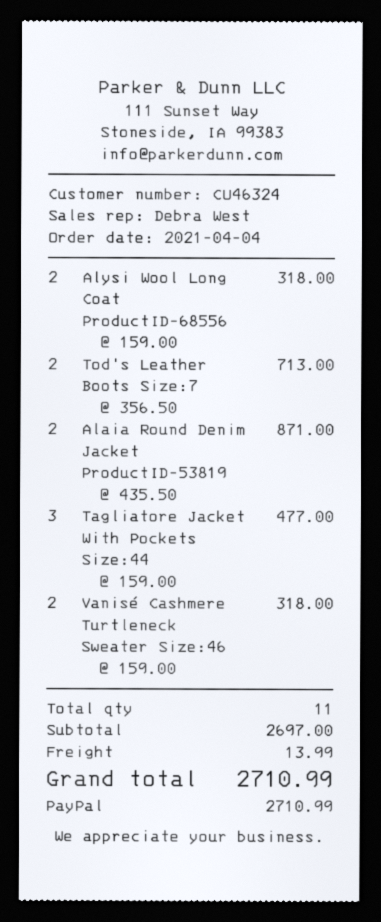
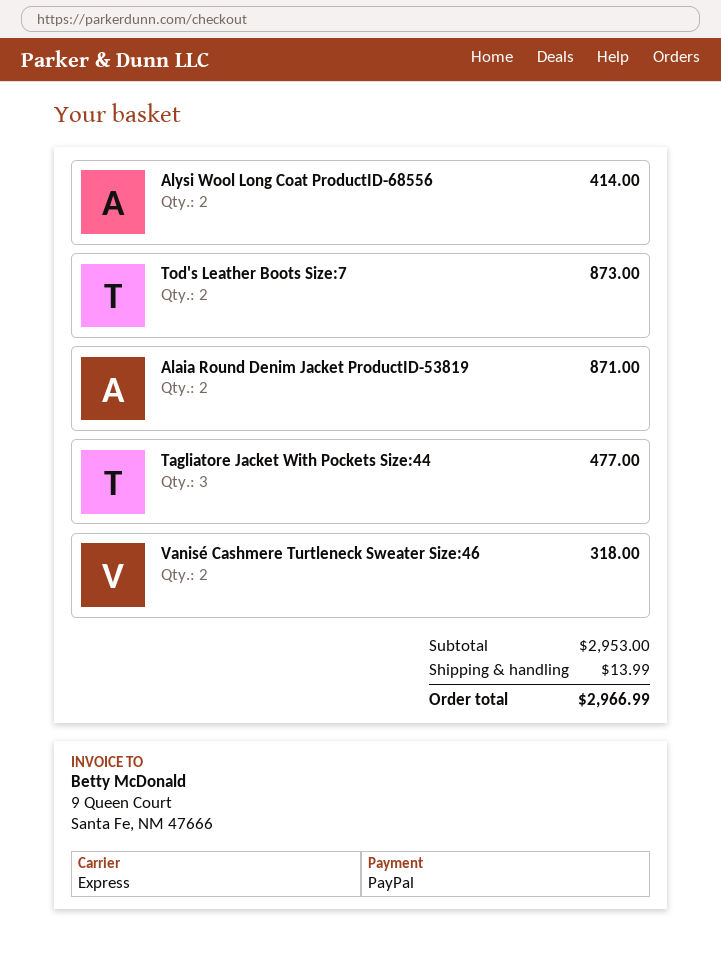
Alysi Wool Long Coat ProductID-68556: 2 for 318.00 -> 2 for 414.00
Tod's Leather Boots Size:7: 2 for 713.00 -> 2 for 873.00
subtotal: 2697.00 -> 2953.00
total: 2710.99 -> 2966.99

